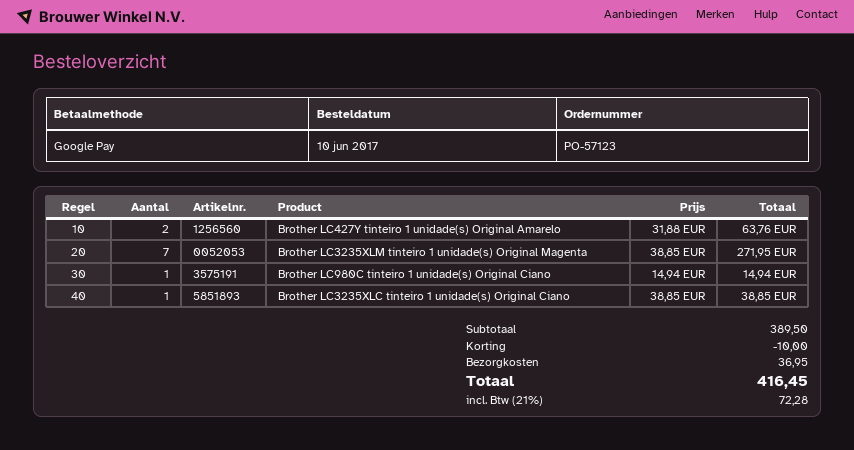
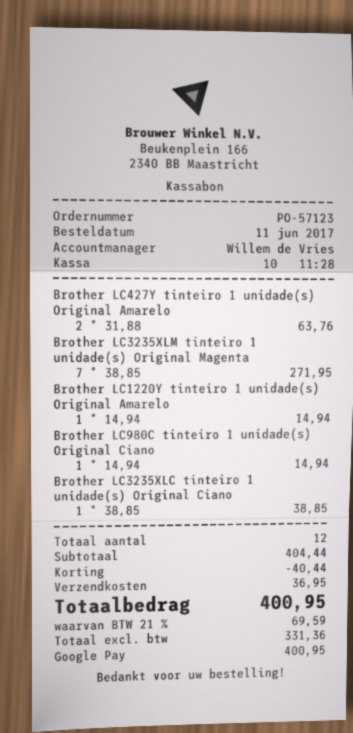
order date: 2017-06-10 -> 2017-06-11
Brother LC1220Y tinteiro 1 unidade(s) Original Amarelo: none -> 1 x 14.94 = 14.94
subtotal: 389.50 -> 404.44
discount: 10.00 -> 40.44
tax: 21% = 72.28 -> 21% = 69.59
total: 416.45 -> 400.95

